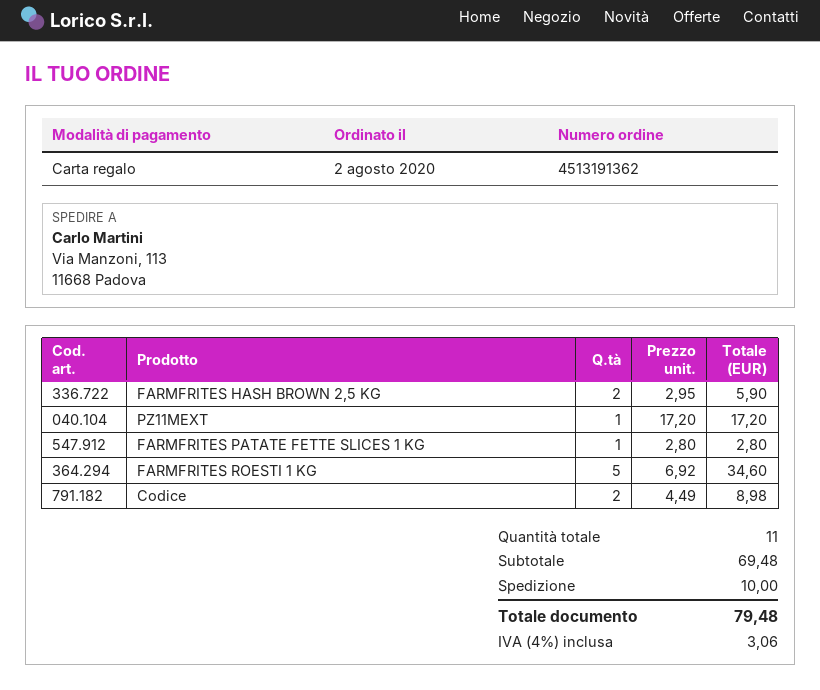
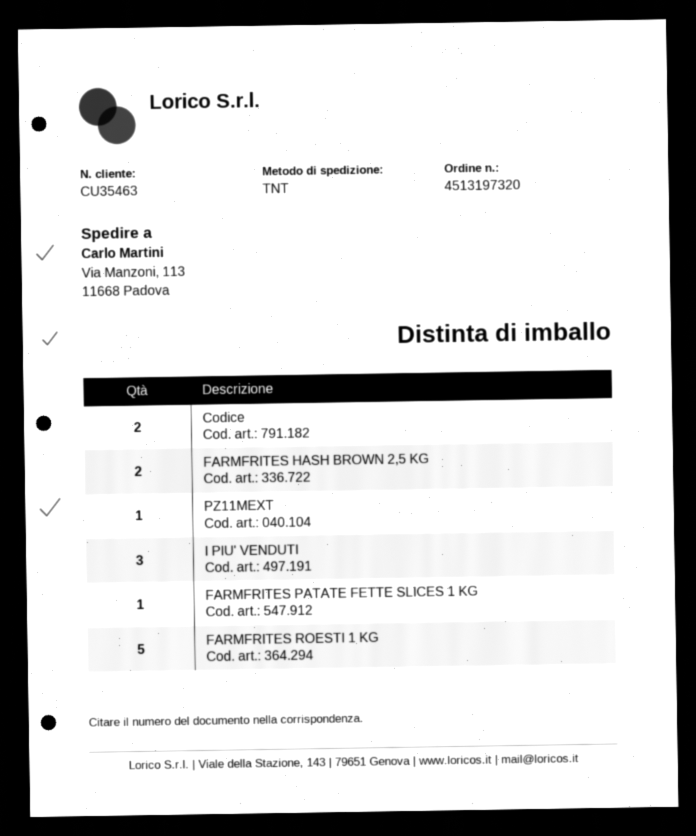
order number: 4513191362 -> 4513197320
I PIU' VENDUTI: none -> 3

